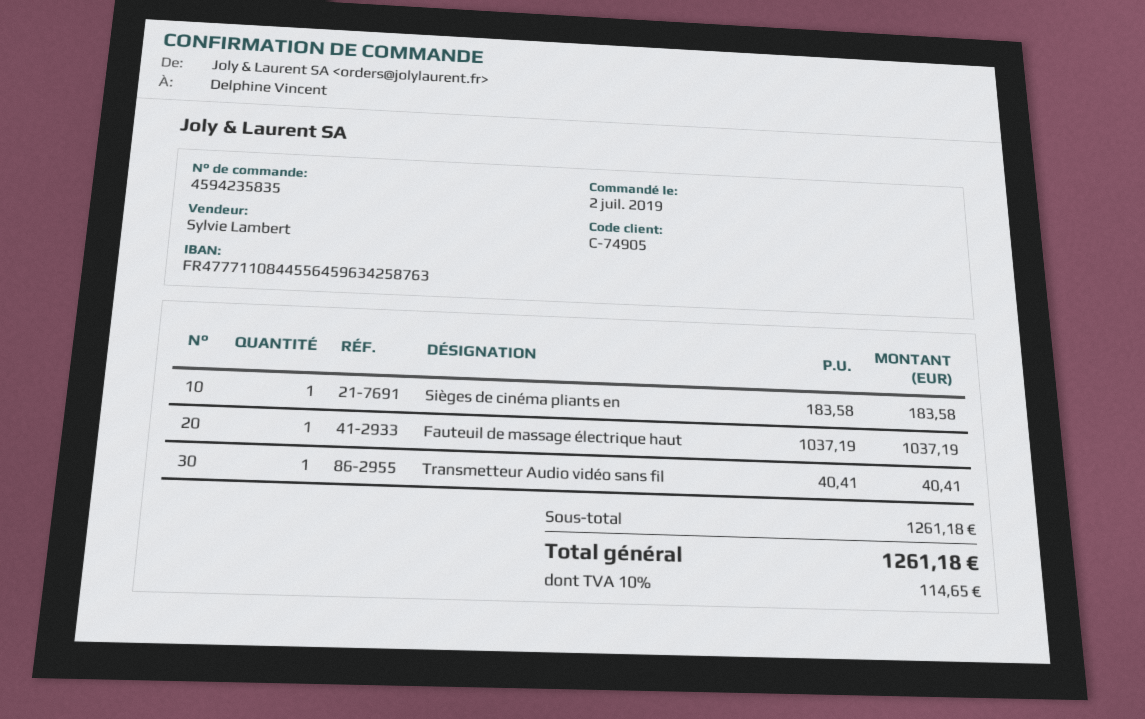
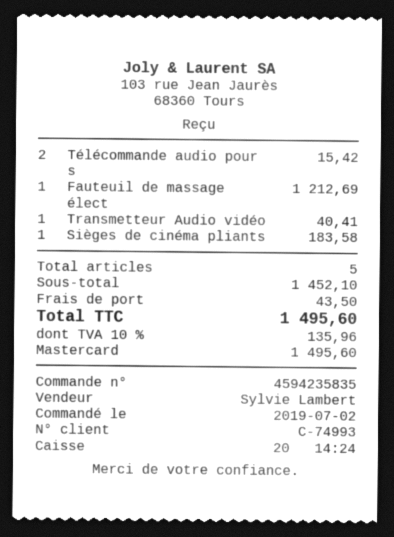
customer number: C-74905 -> C-74993
Fauteuil de massage électrique haut: 1 for 1037.19 -> 1 for 1212.69
Télécommande audio pour s: none -> 2 for 15.42
subtotal: 1261.18 -> 1452.10
shipping: none -> 43.50
tax: 10% = 114.65 -> 10% = 135.96
total: 1261.18 -> 1495.60

